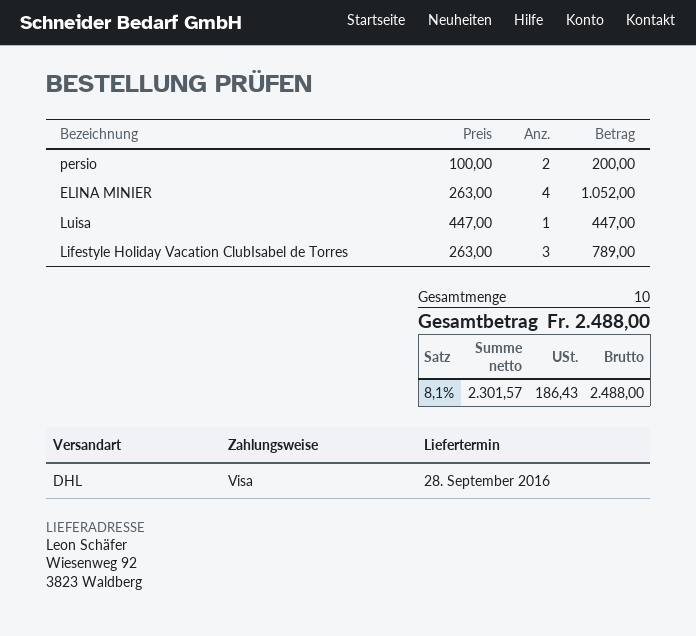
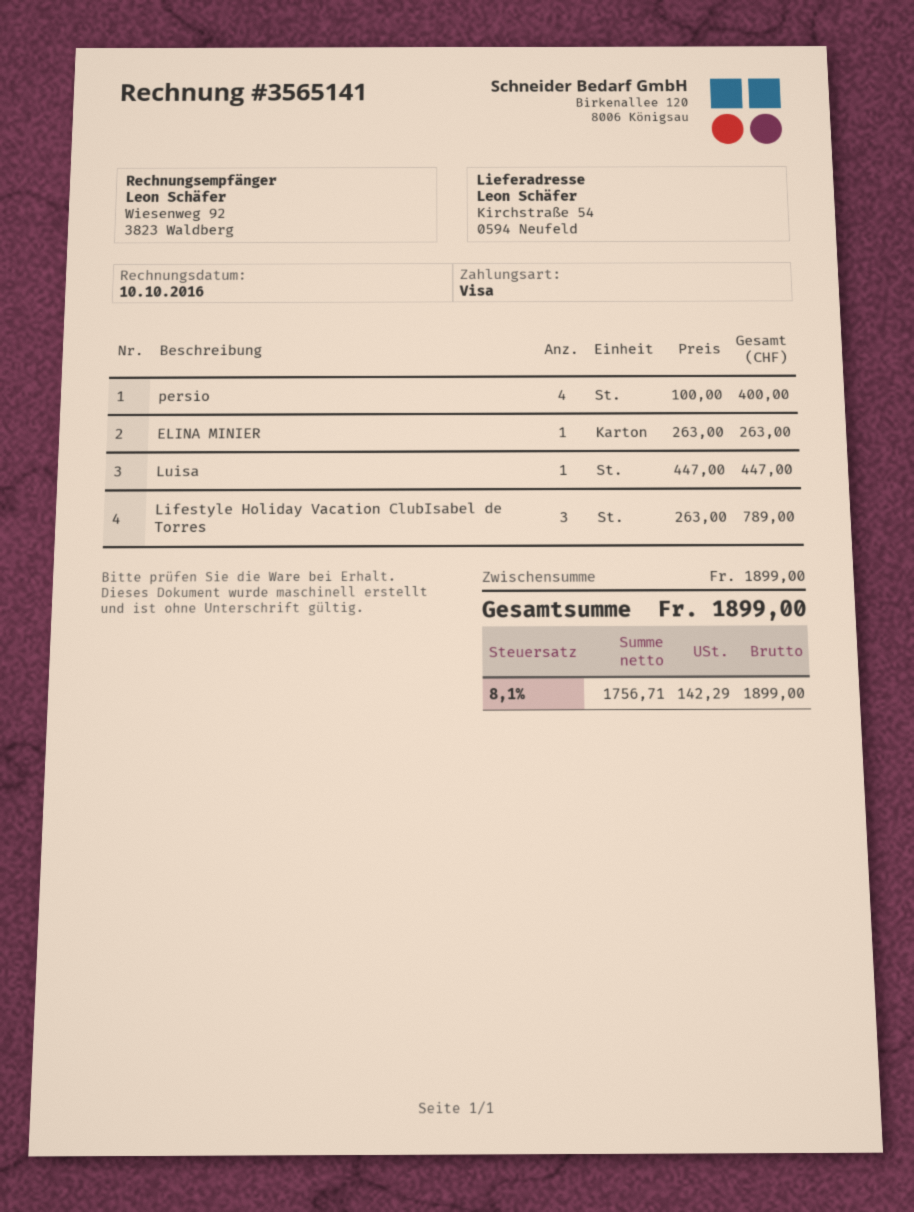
ship to: Wiesenweg 92, 3823 Waldberg -> Kirchstraße 54, 0594 Neufeld
persio: 2 x 100.00 = 200.00 -> 4 x 100.00 = 400.00
ELINA MINIER: 4 x 263.00 = 1052.00 -> 1 x 263.00 = 263.00
net: 2301.57 -> 1756.71
tax: 8.1% = 186.43 -> 8.1% = 142.29
total: 2488.00 -> 1899.00

